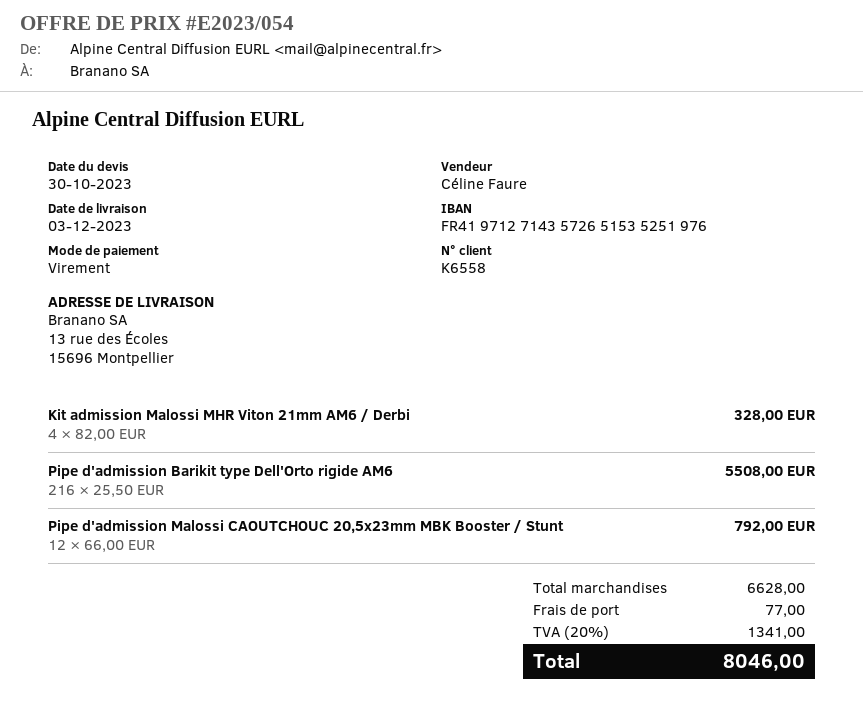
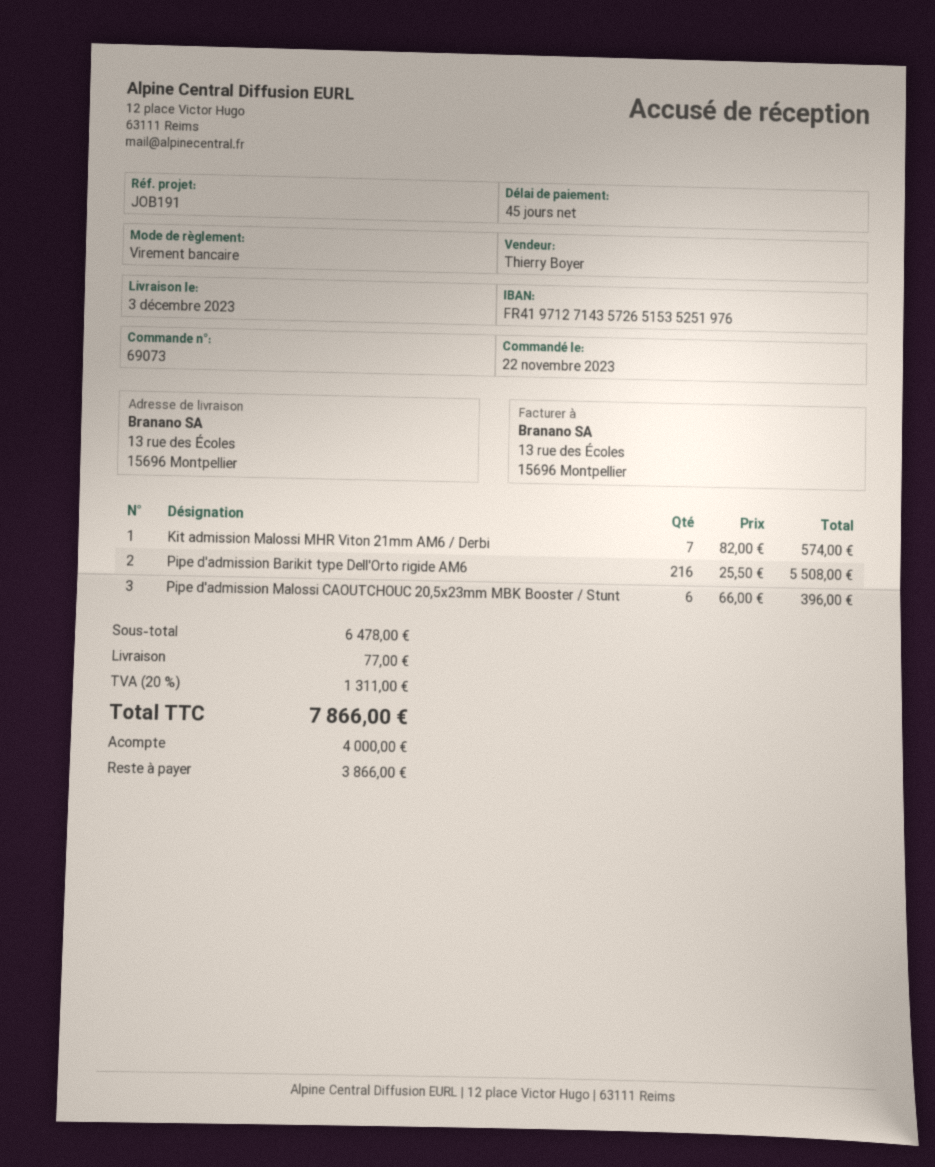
sales rep: Céline Faure -> Thierry Boyer
Kit admission Malossi MHR Viton 21mm AM6 / Derbi: 4 x 82.00 = 328.00 -> 7 x 82.00 = 574.00
Pipe d'admission Malossi CAOUTCHOUC 20,5x23mm MBK Booster / Stunt: 12 x 66.00 = 792.00 -> 6 x 66.00 = 396.00
subtotal: 6628.00 -> 6478.00
tax: 20% = 1341.00 -> 20% = 1311.00
total: 8046.00 -> 7866.00

